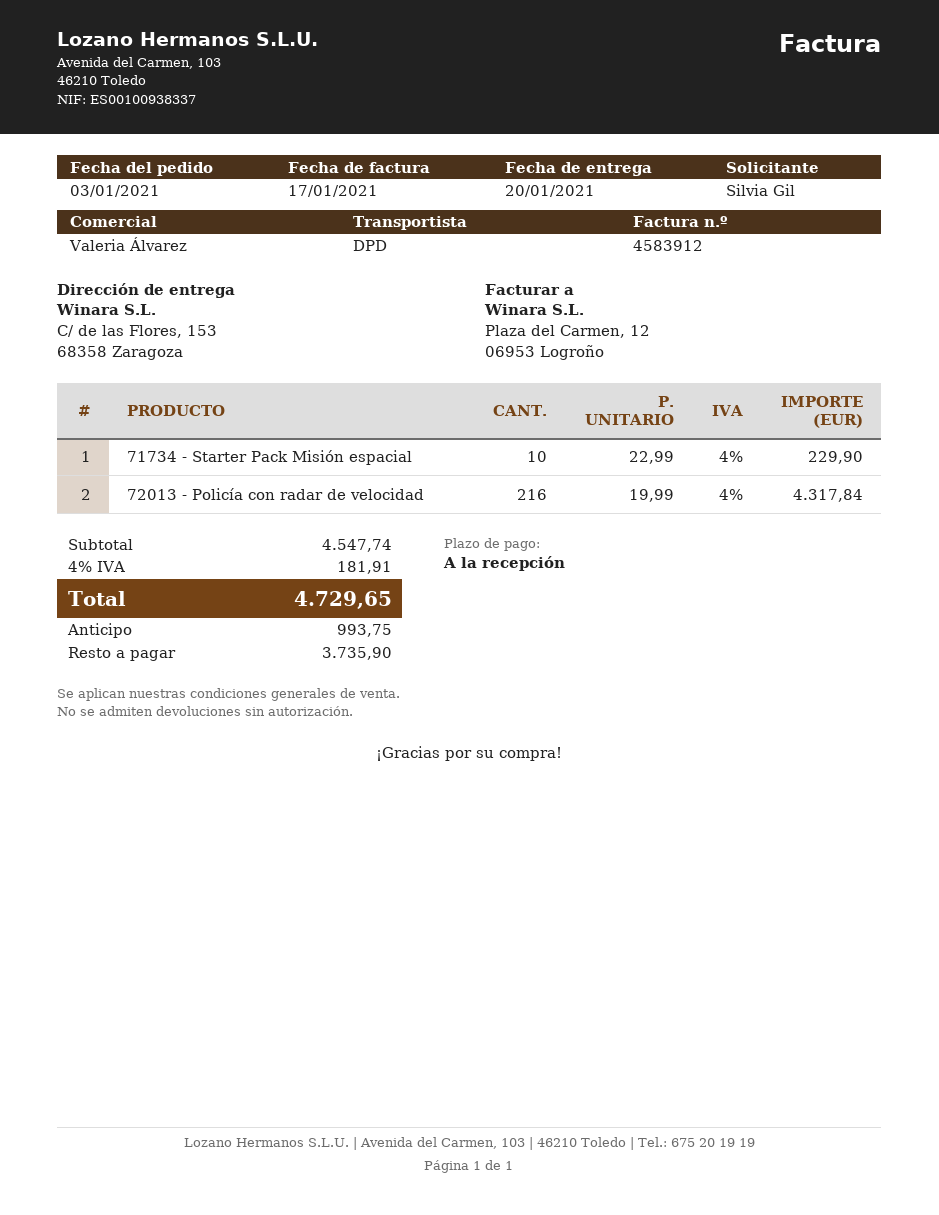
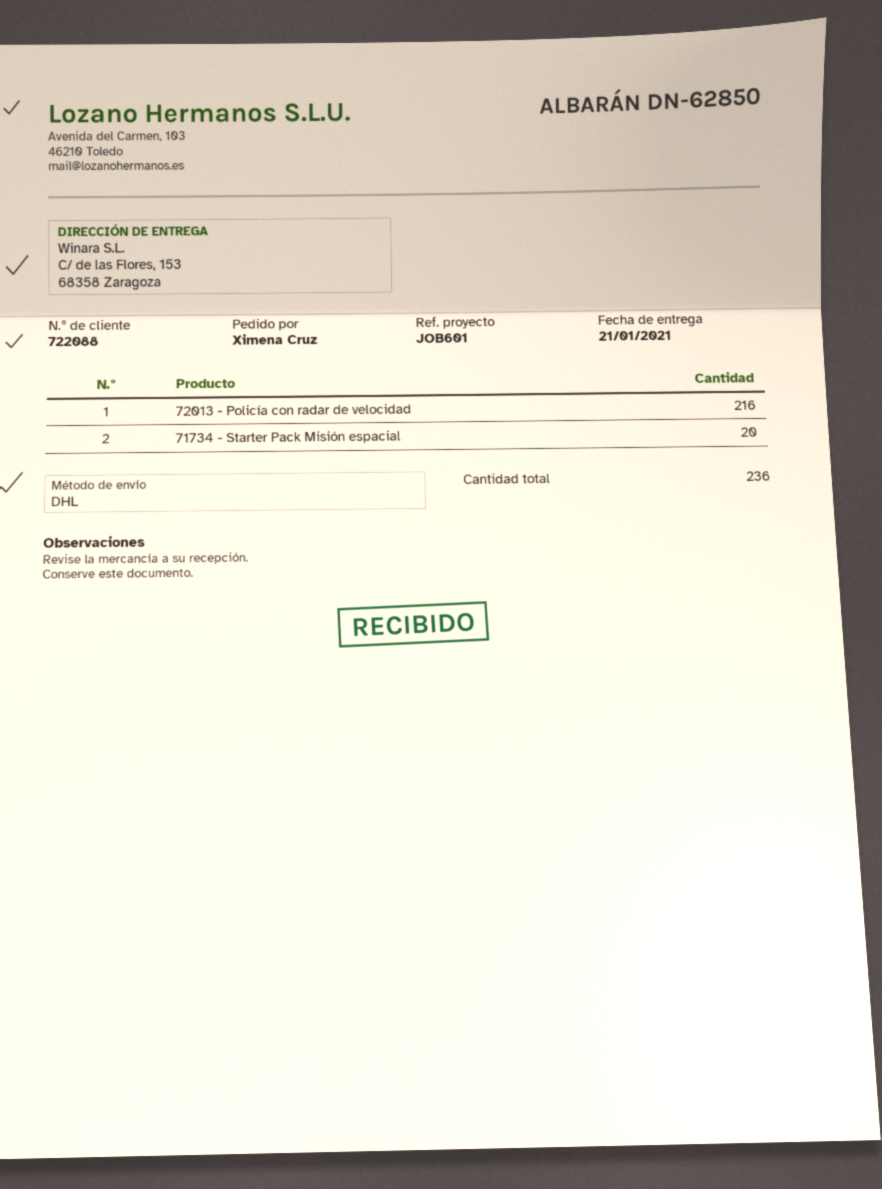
delivery date: 2021-01-20 -> 2021-01-21
ordered by: Silvia Gil -> Ximena Cruz
shipping method: DPD -> DHL
71734 - Starter Pack Misión espacial: 10 -> 20

